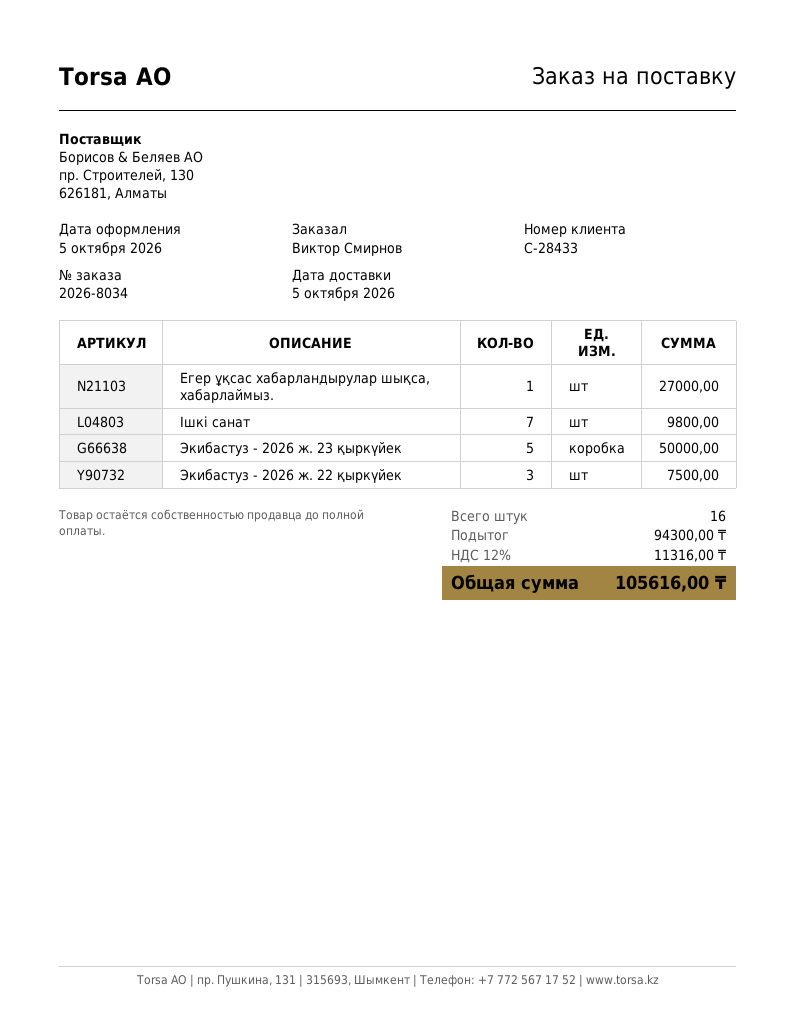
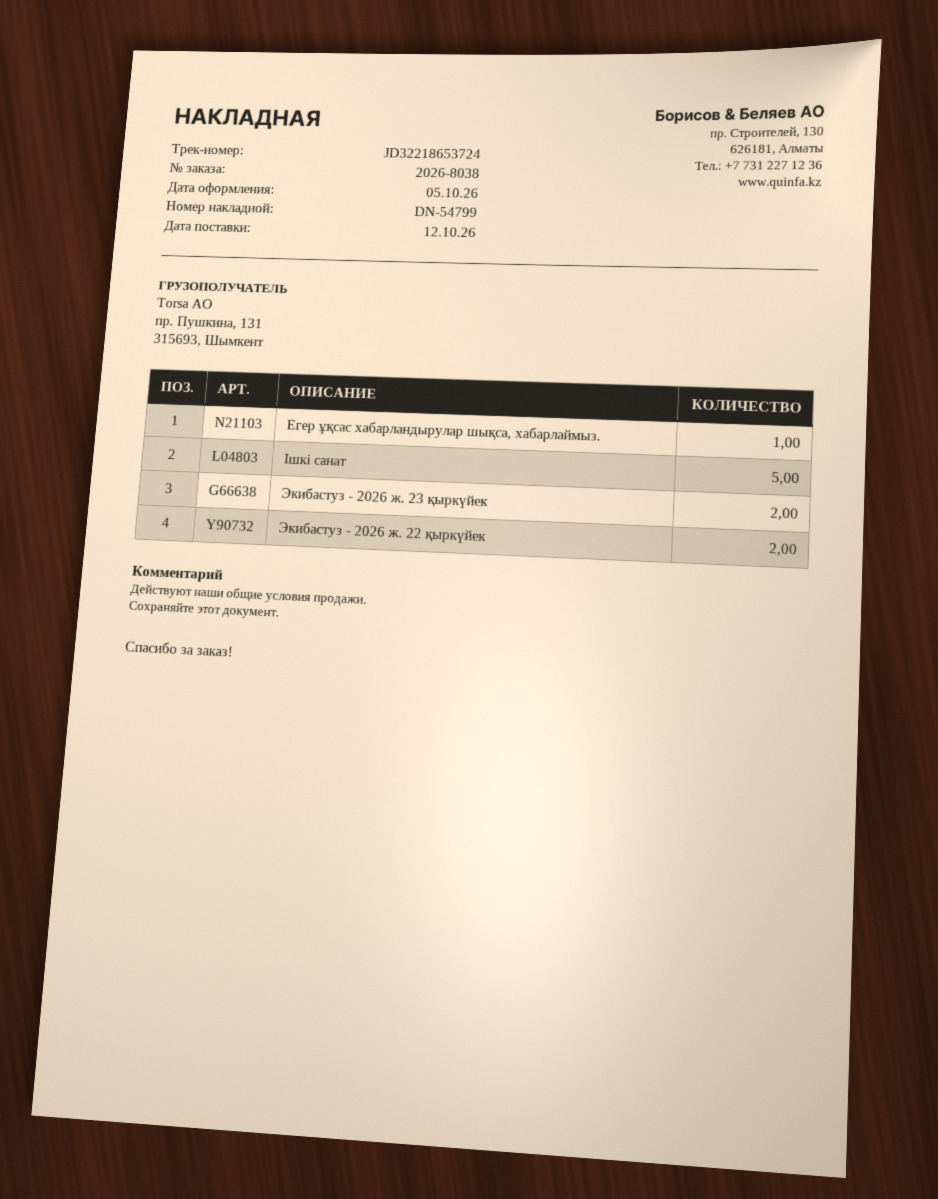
order number: 2026-8034 -> 2026-8038
delivery date: 2026-10-05 -> 2026-10-12
Ішкі санат: 7 -> 5
Экибастуз - 2026 ж. 23 қыркүйек: 5 -> 2
Экибастуз - 2026 ж. 22 қыркүйек: 3 -> 2

